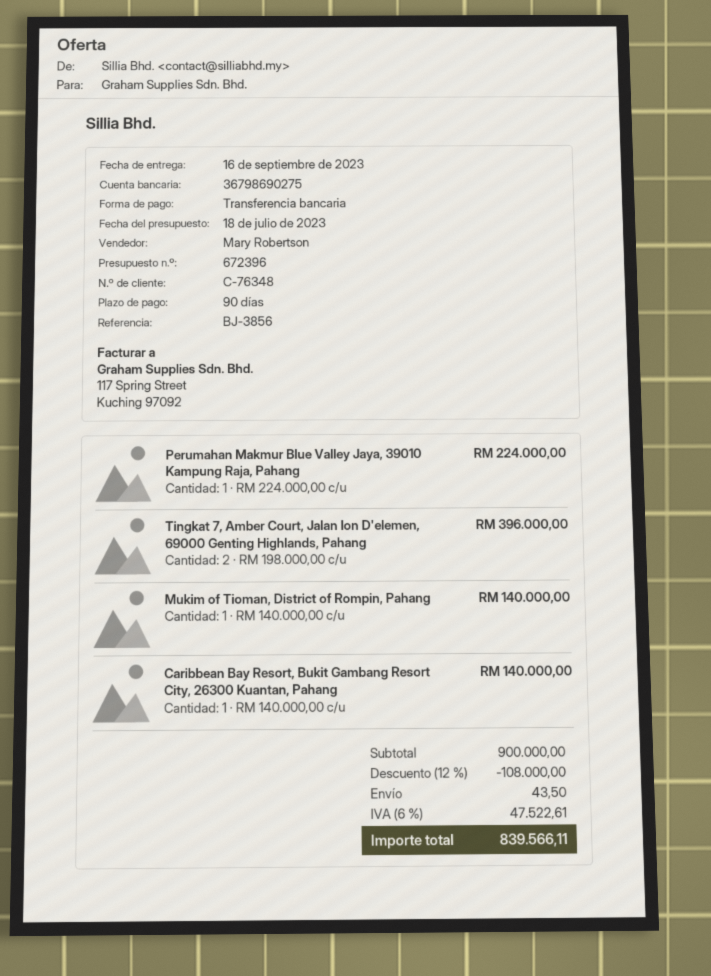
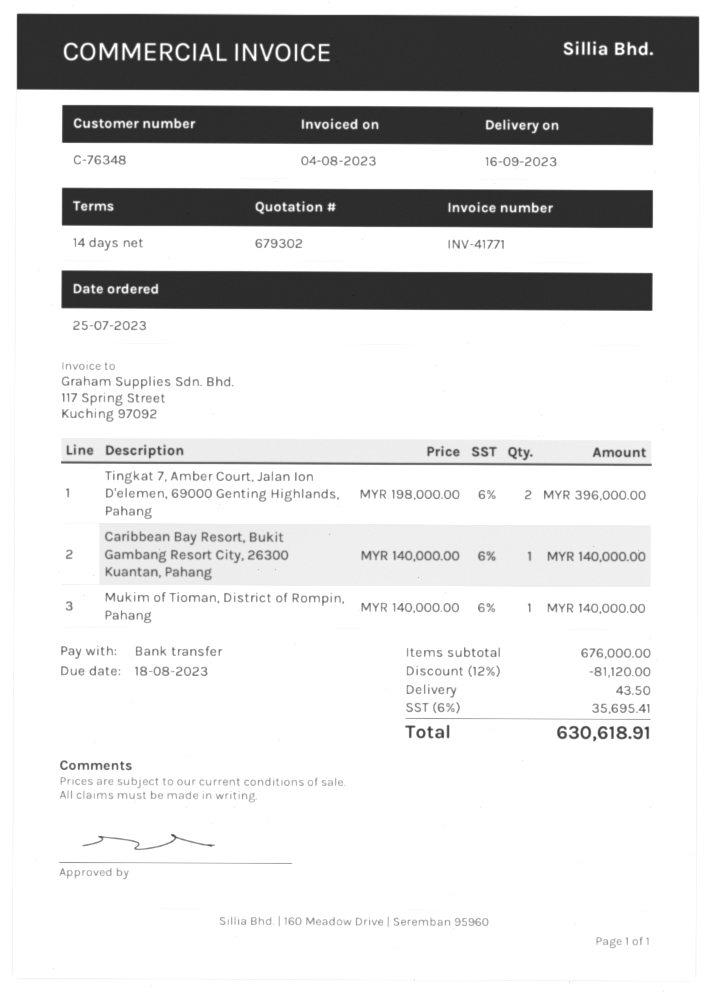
quote number: 672396 -> 679302
payment terms: 90 days -> 14 days
Perumahan Makmur Blue Valley Jaya, 39010 Kampung Raja, Pahang: 1 x 224000.00 = 224000.00 -> none
subtotal: 900000.00 -> 676000.00
discount: 12% = 108000.00 -> 12% = 81120.00
tax: 6% = 47522.61 -> 6% = 35695.41
total: 839566.11 -> 630618.91

